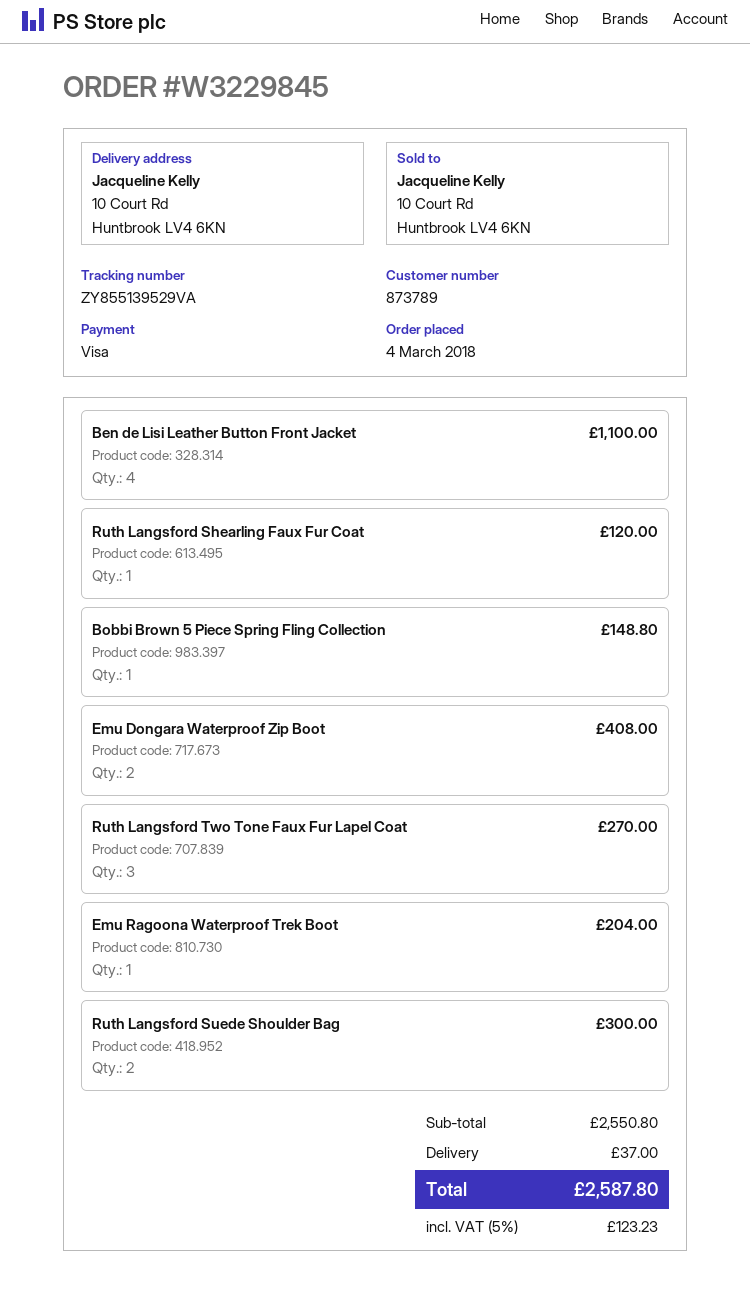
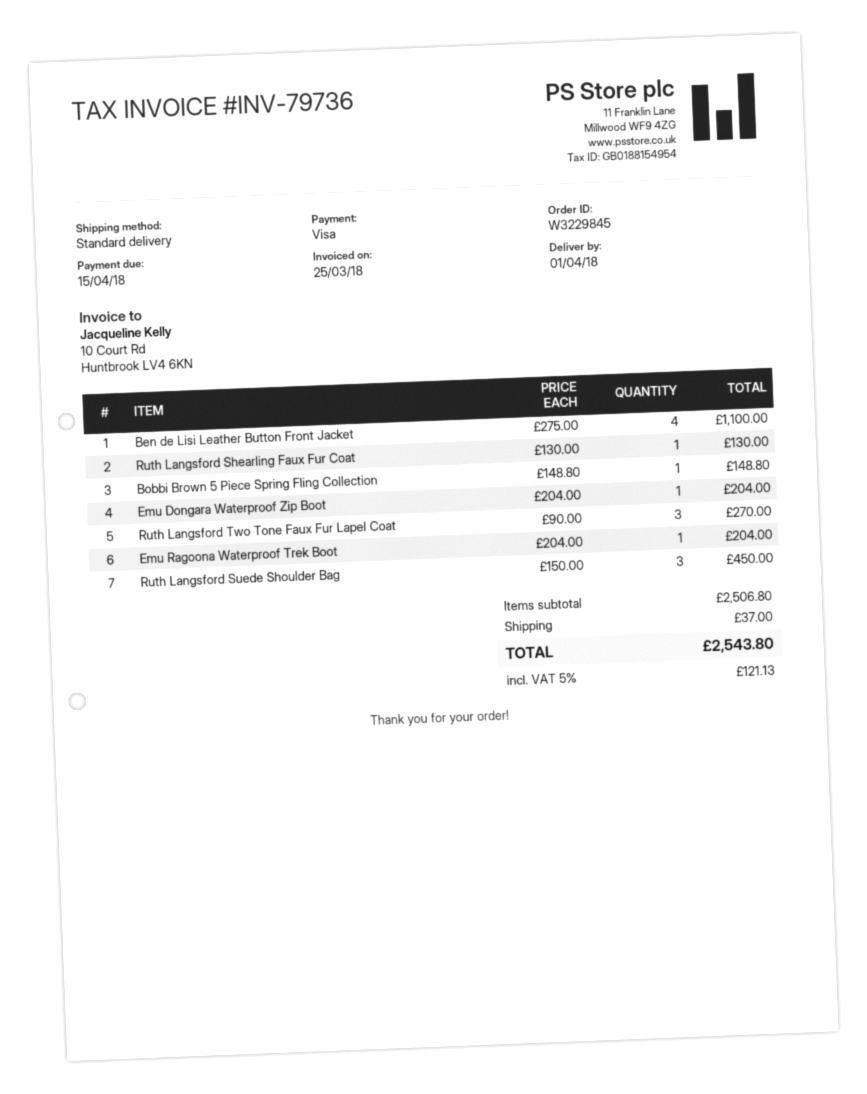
Ruth Langsford Shearling Faux Fur Coat: 1 for 120.00 -> 1 for 130.00
Emu Dongara Waterproof Zip Boot: 2 for 408.00 -> 1 for 204.00
Ruth Langsford Suede Shoulder Bag: 2 for 300.00 -> 3 for 450.00
subtotal: 2550.80 -> 2506.80
tax: 5% = 123.23 -> 5% = 121.13
total: 2587.80 -> 2543.80

